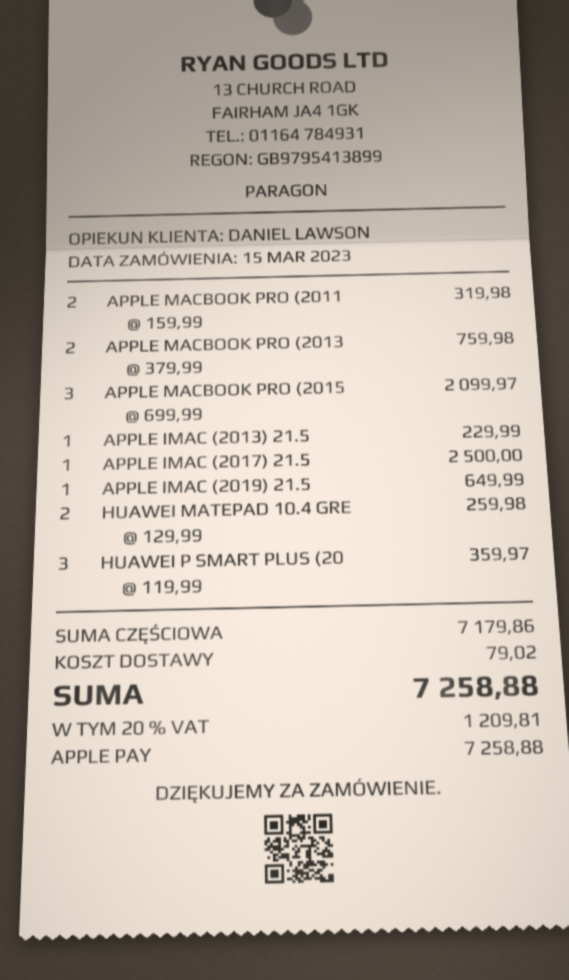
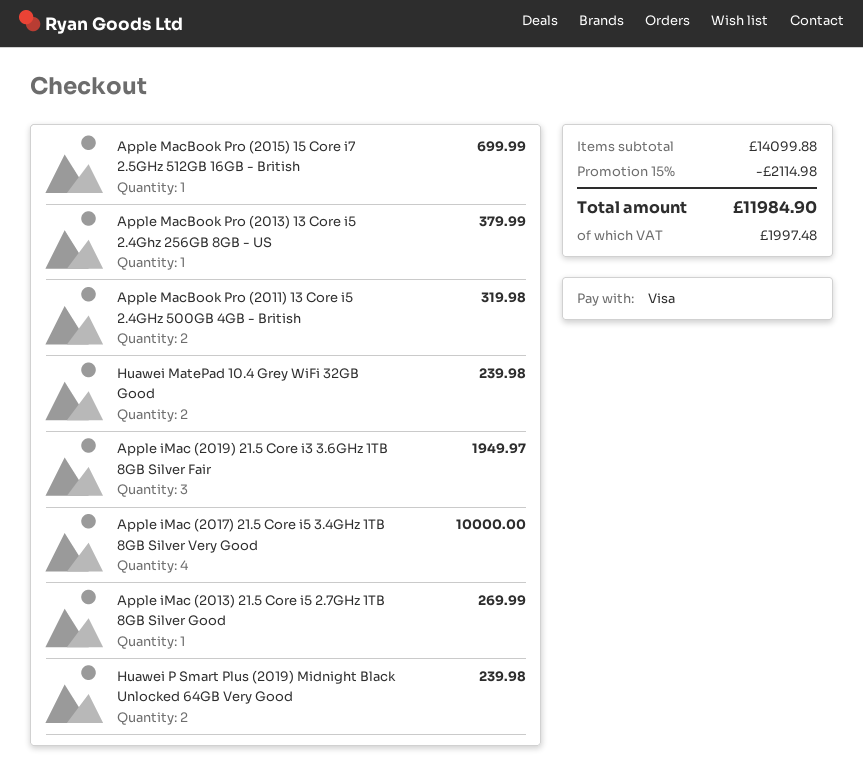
payment method: Apple Pay -> Visa
APPLE MACBOOK PRO (2013: 2 for 759.98 -> 1 for 379.99
APPLE MACBOOK PRO (2015: 3 for 2099.97 -> 1 for 699.99
APPLE IMAC (2013) 21.5: 1 for 229.99 -> 1 for 269.99
APPLE IMAC (2017) 21.5: 1 for 2500.00 -> 4 for 10000.00
APPLE IMAC (2019) 21.5: 1 for 649.99 -> 3 for 1949.97
HUAWEI MATEPAD 10.4 GRE: 2 for 259.98 -> 2 for 239.98
HUAWEI P SMART PLUS (20: 3 for 359.97 -> 2 for 239.98
subtotal: 7179.86 -> 14099.88
discount: none -> 15% = 2114.98
shipping: 79.02 -> none
tax: 1209.81 -> 1997.48
total: 7258.88 -> 11984.90

